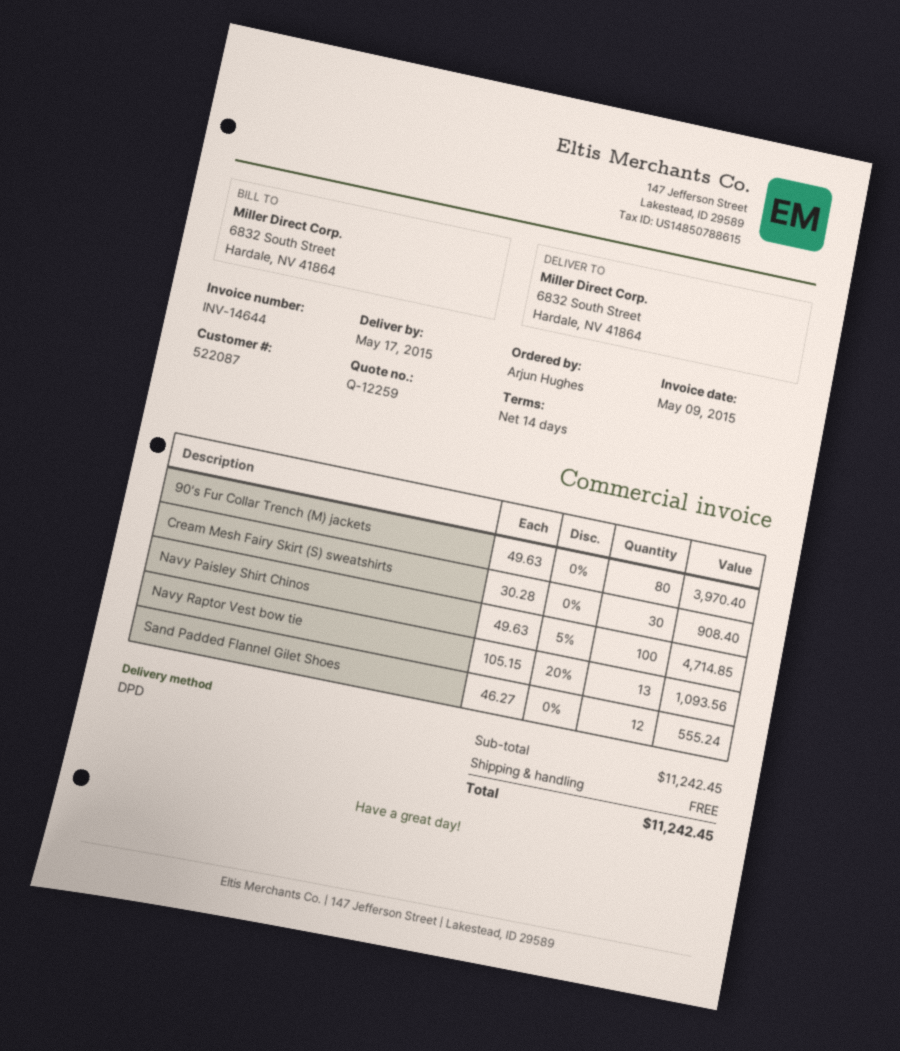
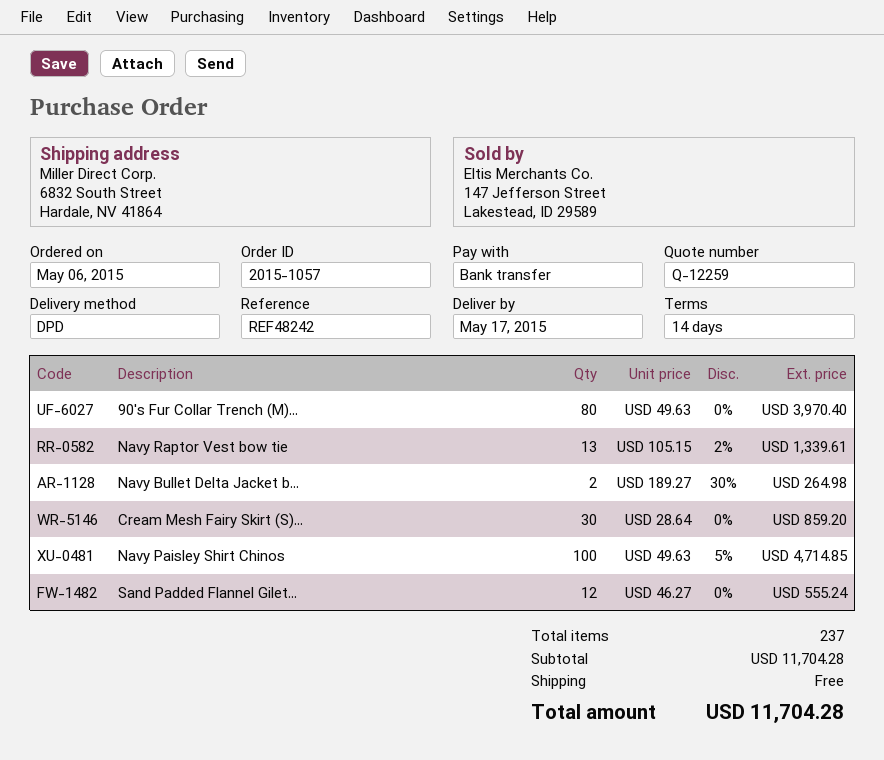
Cream Mesh Fairy Skirt (S) sweatshirts: 30 x 30.28 = 908.40 -> 30 x 28.64 = 859.20
Navy Raptor Vest bow tie: 13 x 105.15 - 20% = 1093.56 -> 13 x 105.15 - 2% = 1339.61
Navy Bullet Delta Jacket b...: none -> 2 x 189.27 - 30% = 264.98
subtotal: 11242.45 -> 11704.28
total: 11242.45 -> 11704.28

